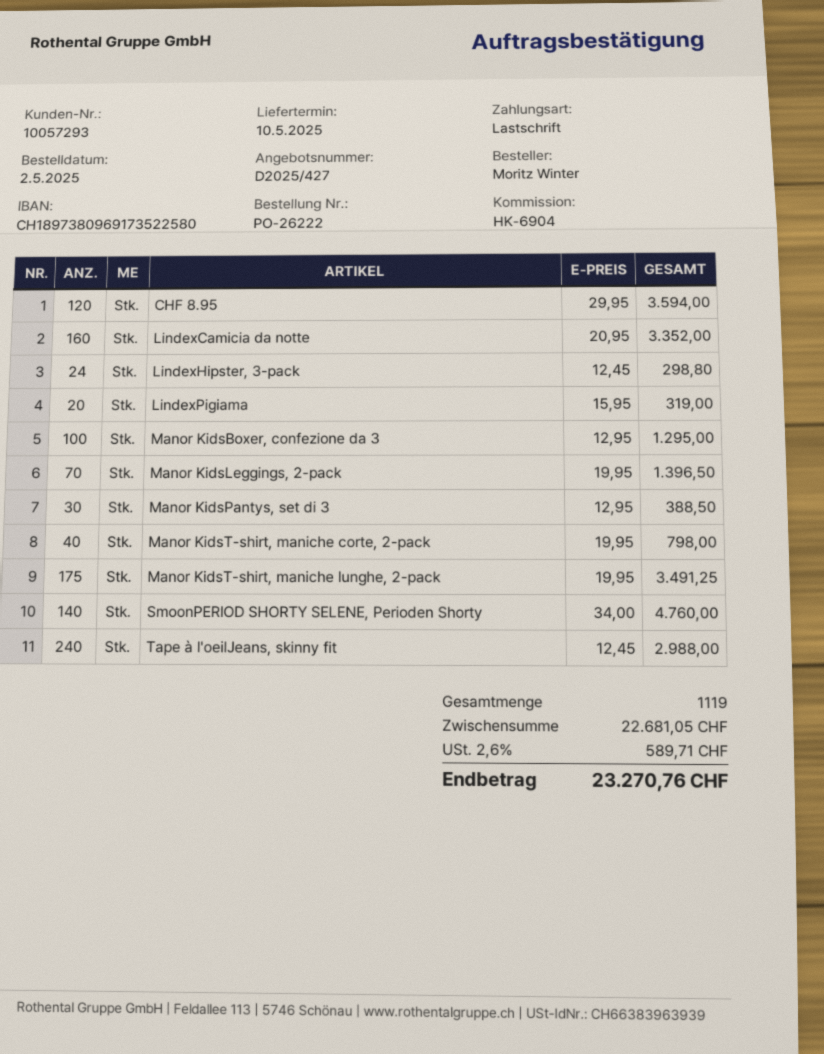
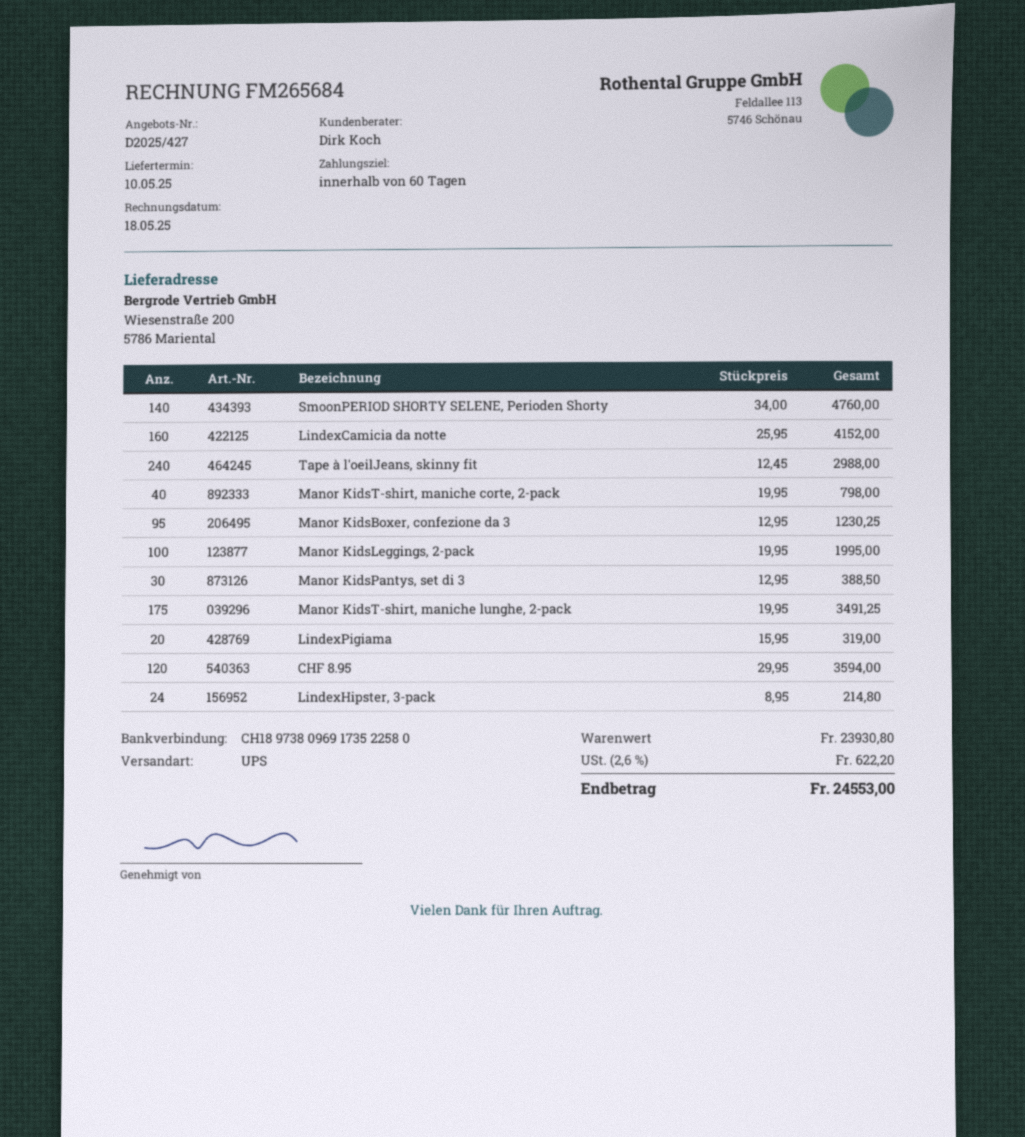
LindexCamicia da notte: 160 x 20.95 = 3352.00 -> 160 x 25.95 = 4152.00
LindexHipster, 3-pack: 24 x 12.45 = 298.80 -> 24 x 8.95 = 214.80
Manor KidsBoxer, confezione da 3: 100 x 12.95 = 1295.00 -> 95 x 12.95 = 1230.25
Manor KidsLeggings, 2-pack: 70 x 19.95 = 1396.50 -> 100 x 19.95 = 1995.00
subtotal: 22681.05 -> 23930.80
tax: 2.6% = 589.71 -> 2.6% = 622.20
total: 23270.76 -> 24553.00

